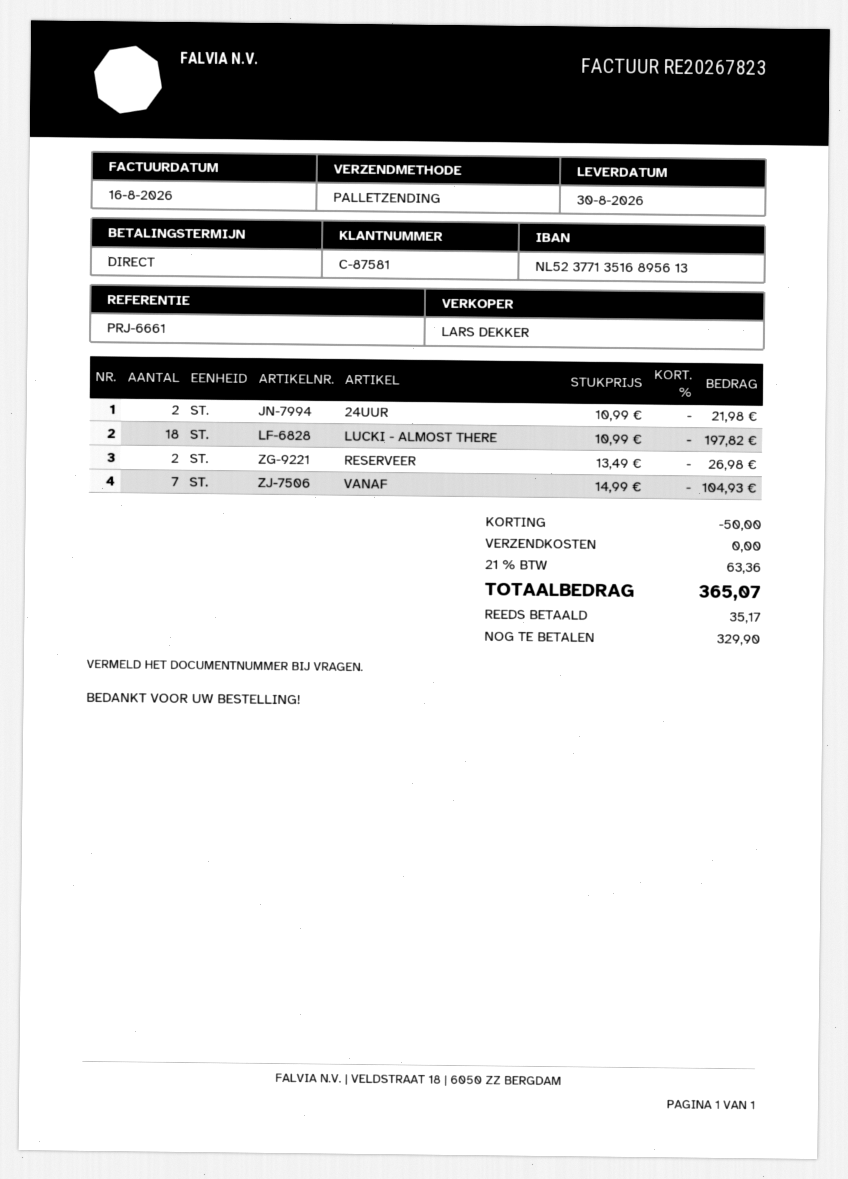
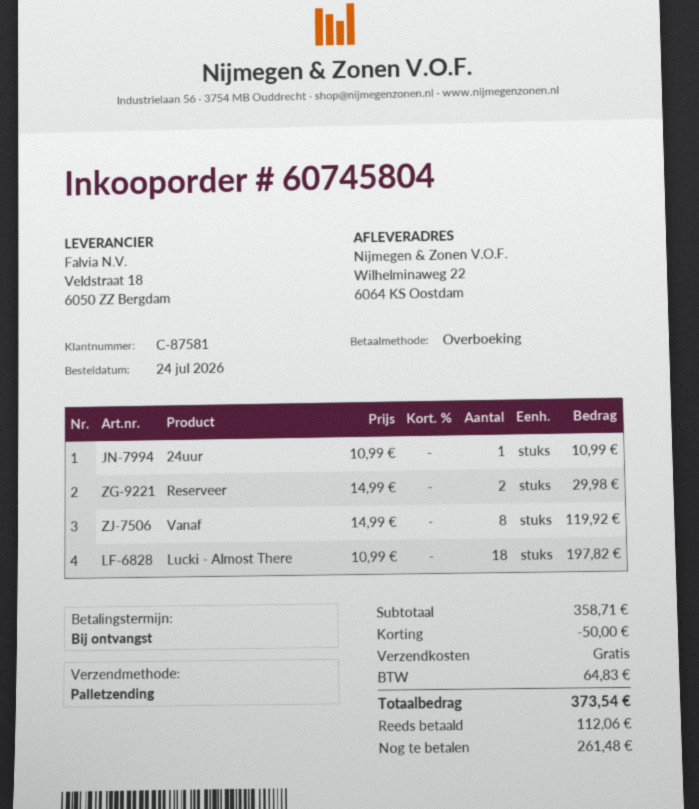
24UUR: 2 x 10.99 = 21.98 -> 1 x 10.99 = 10.99
RESERVEER: 2 x 13.49 = 26.98 -> 2 x 14.99 = 29.98
VANAF: 7 x 14.99 = 104.93 -> 8 x 14.99 = 119.92
tax: 63.36 -> 64.83
total: 365.07 -> 373.54
deposit: 35.17 -> 112.06
balance: 329.90 -> 261.48

